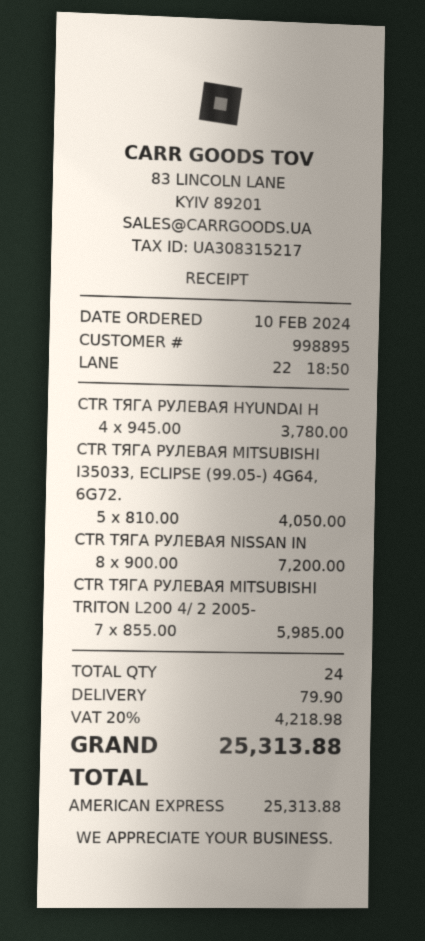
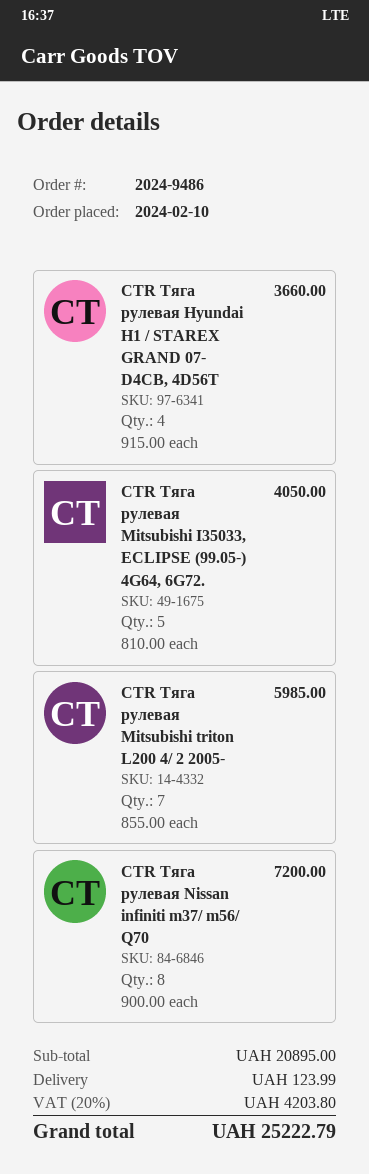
CTR ТЯГА РУЛЕВАЯ HYUNDAI H: 4 x 945.00 = 3780.00 -> 4 x 915.00 = 3660.00
shipping: 79.90 -> 123.99
tax: 20% = 4218.98 -> 20% = 4203.80
total: 25313.88 -> 25222.79

